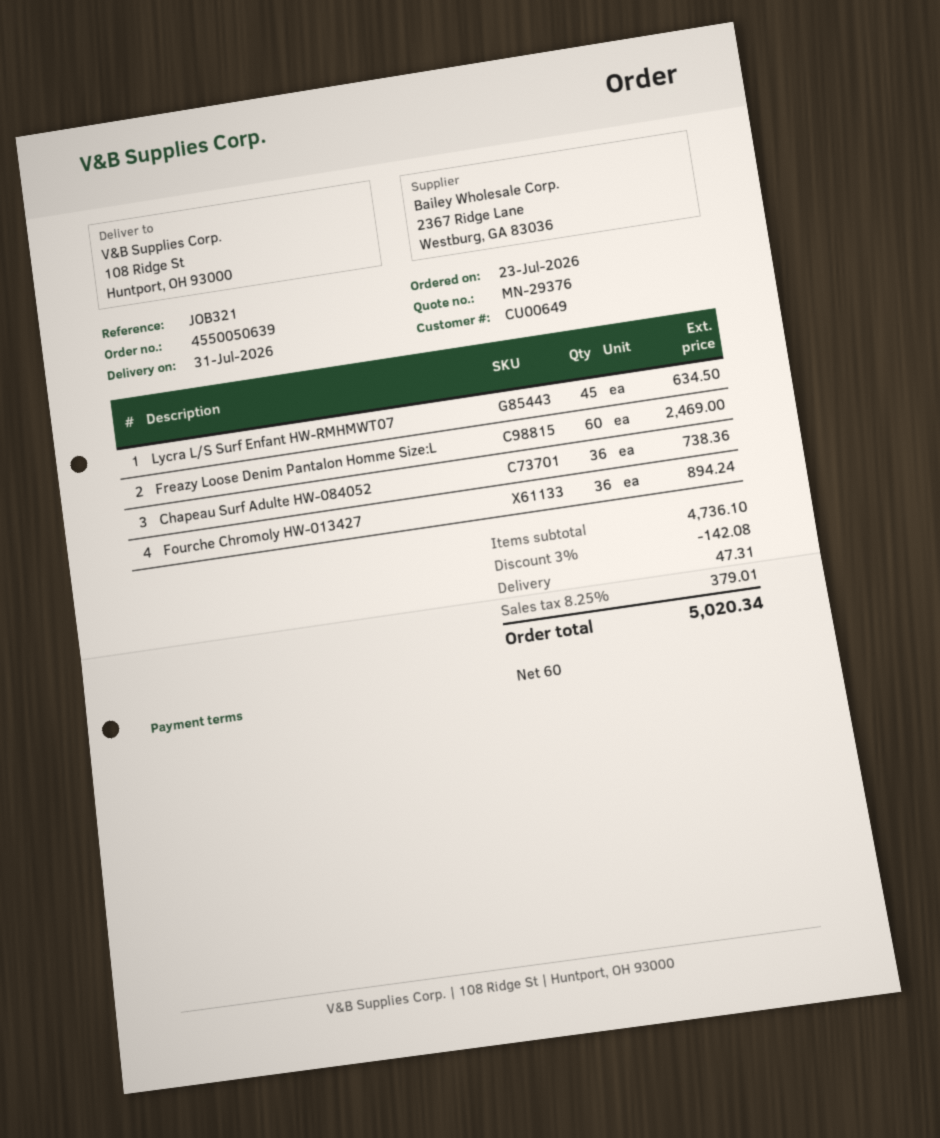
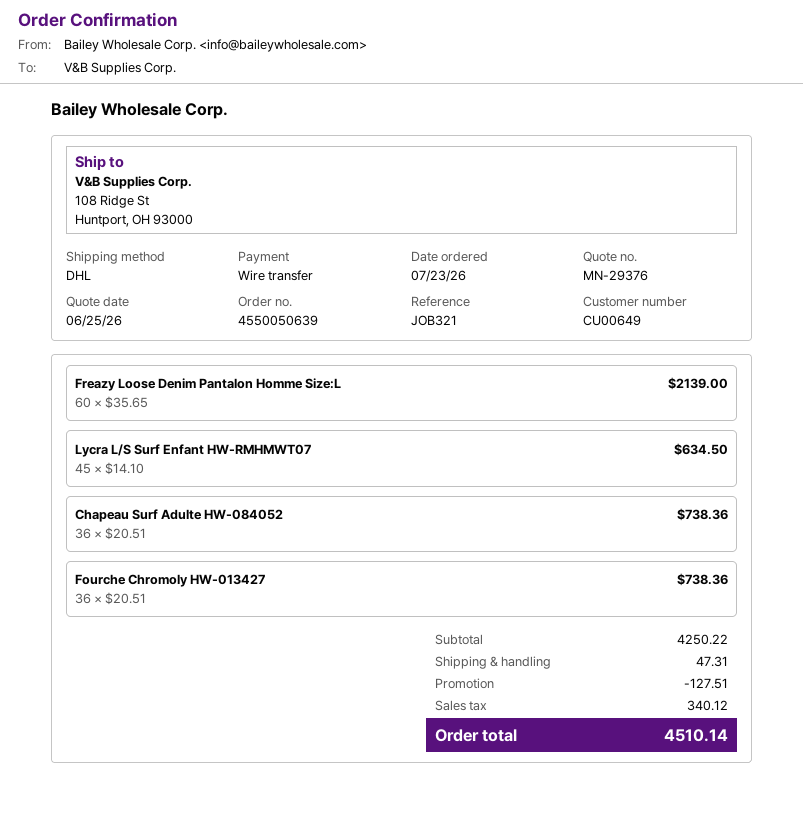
Freazy Loose Denim Pantalon Homme Size:L: 60 for 2469.00 -> 60 for 2139.00
Fourche Chromoly HW-013427: 36 for 894.24 -> 36 for 738.36
subtotal: 4736.10 -> 4250.22
discount: 142.08 -> 127.51
tax: 379.01 -> 340.12
total: 5020.34 -> 4510.14

